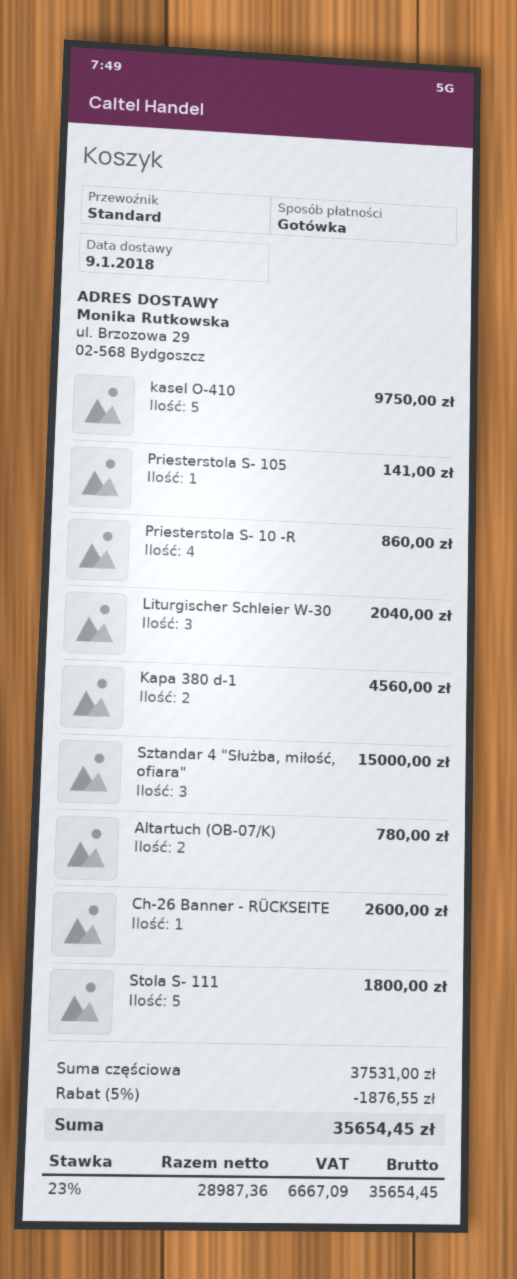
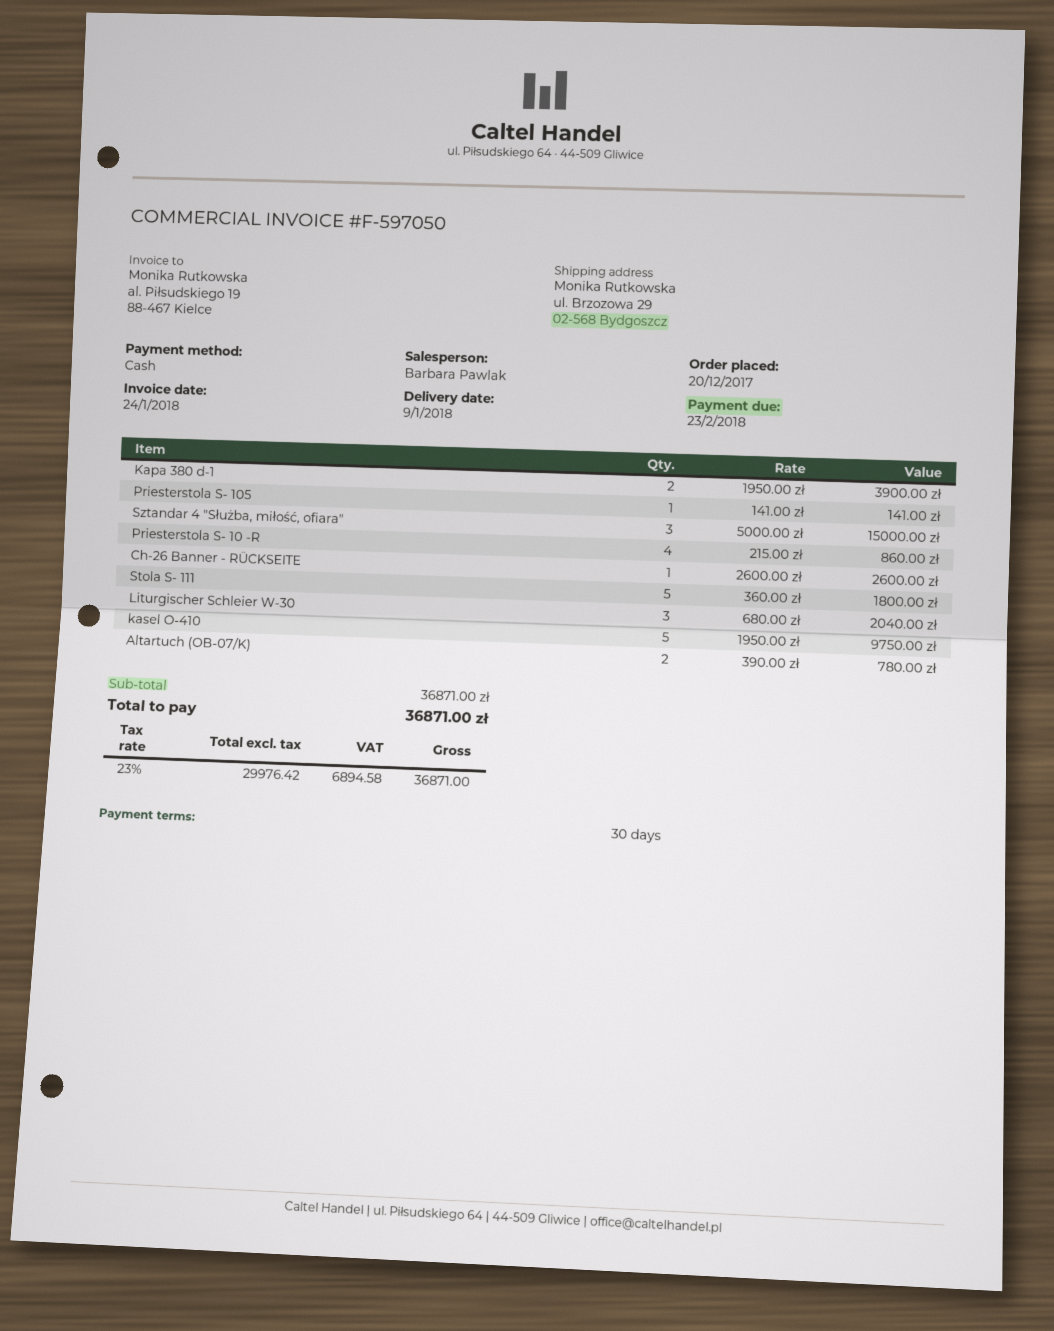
Kapa 380 d-1: 2 for 4560.00 -> 2 for 3900.00
subtotal: 37531.00 -> 36871.00
discount: 5% = 1876.55 -> none
net: 28987.36 -> 29976.42
tax: 23% = 6667.09 -> 23% = 6894.58
total: 35654.45 -> 36871.00

